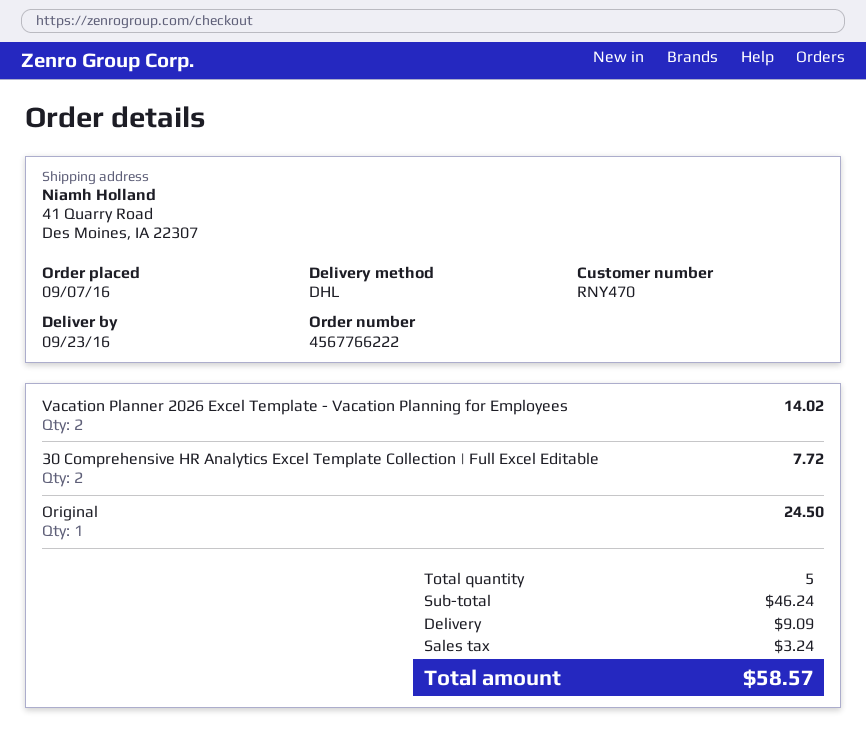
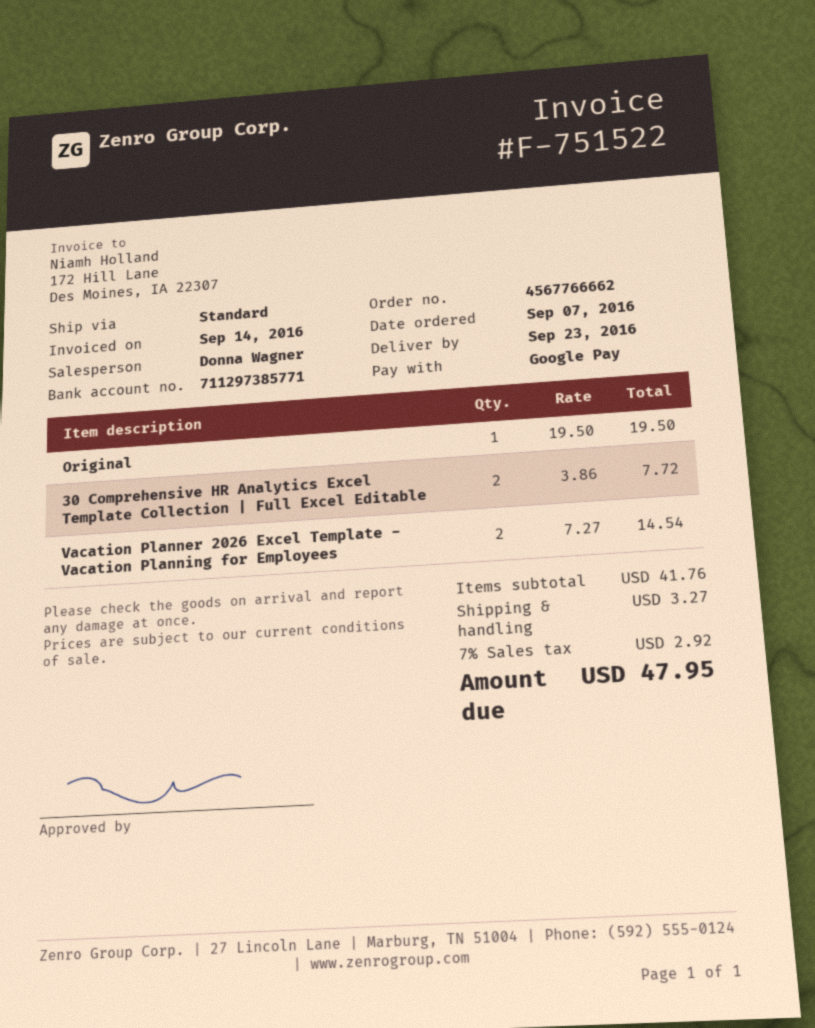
order number: 4567766222 -> 4567766662
shipping method: DHL -> standard
Vacation Planner 2026 Excel Template - Vacation Planning for Employees: 2 for 14.02 -> 2 for 14.54
Original: 1 for 24.50 -> 1 for 19.50
subtotal: 46.24 -> 41.76
shipping: 9.09 -> 3.27
tax: 3.24 -> 2.92
total: 58.57 -> 47.95

